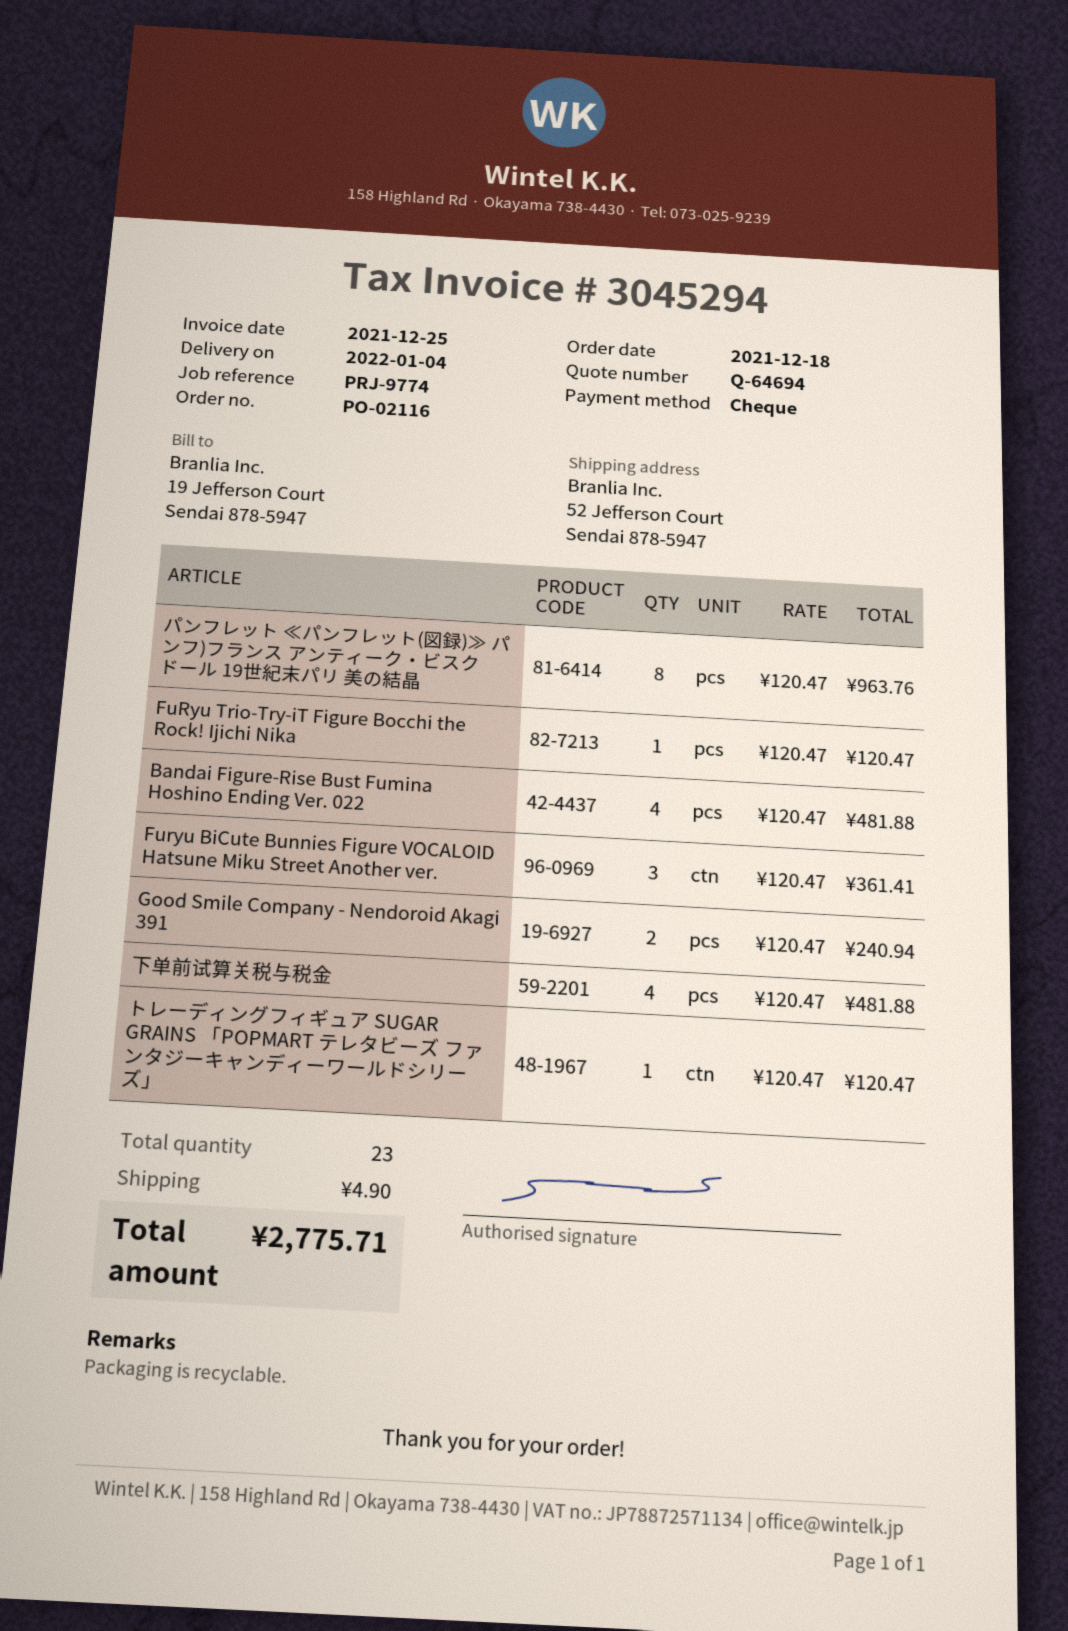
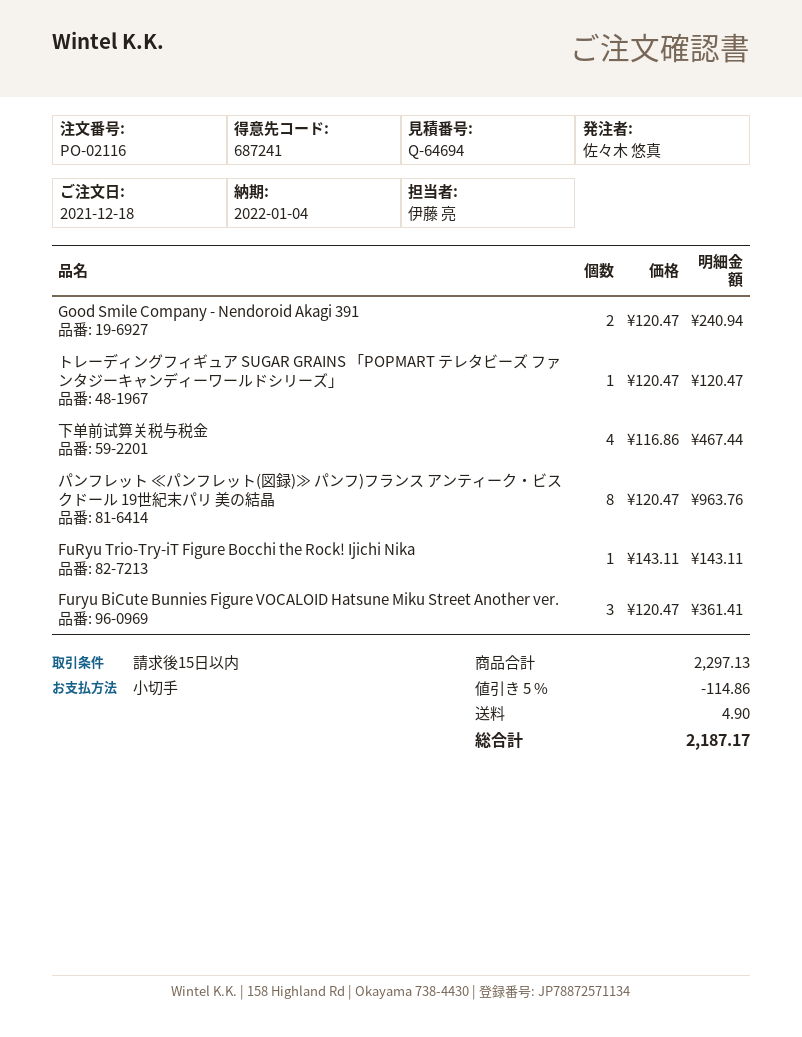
FuRyu Trio-Try-iT Figure Bocchi the Rock! Ijichi Nika: 1 x 120.47 = 120.47 -> 1 x 143.11 = 143.11
Bandai Figure-Rise Bust Fumina Hoshino Ending Ver. 022: 4 x 120.47 = 481.88 -> none
下单前试算关税与税金: 4 x 120.47 = 481.88 -> 4 x 116.86 = 467.44
discount: none -> 5% = 114.86
total: 2775.71 -> 2187.17

